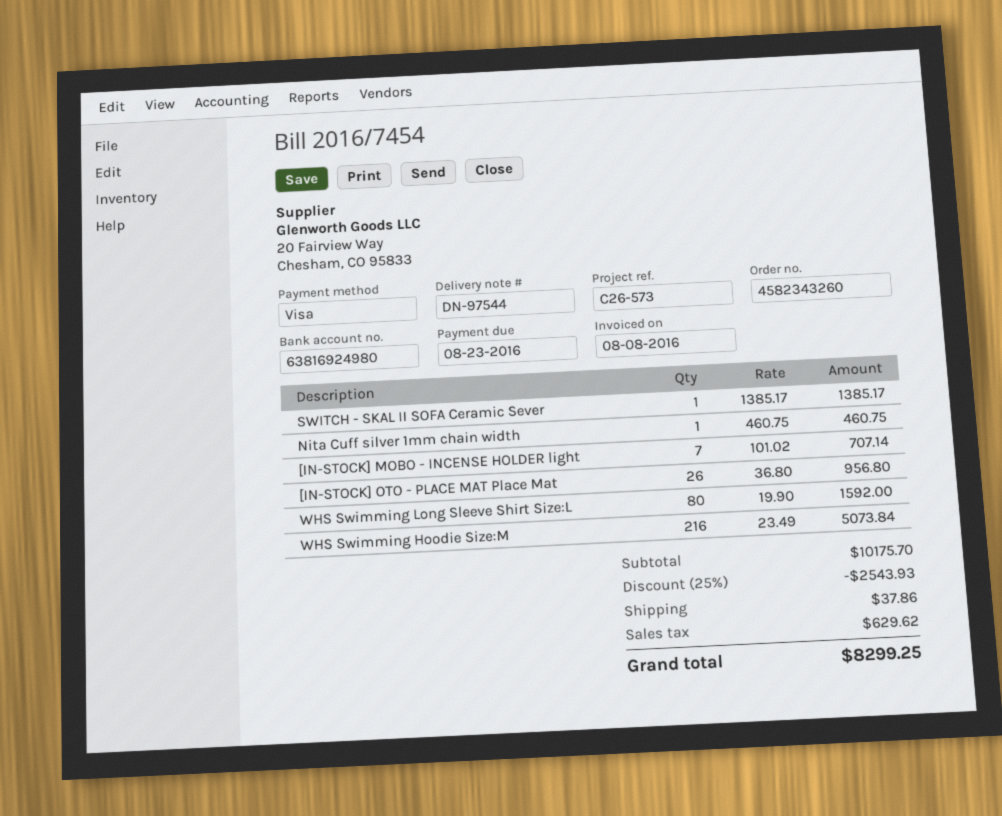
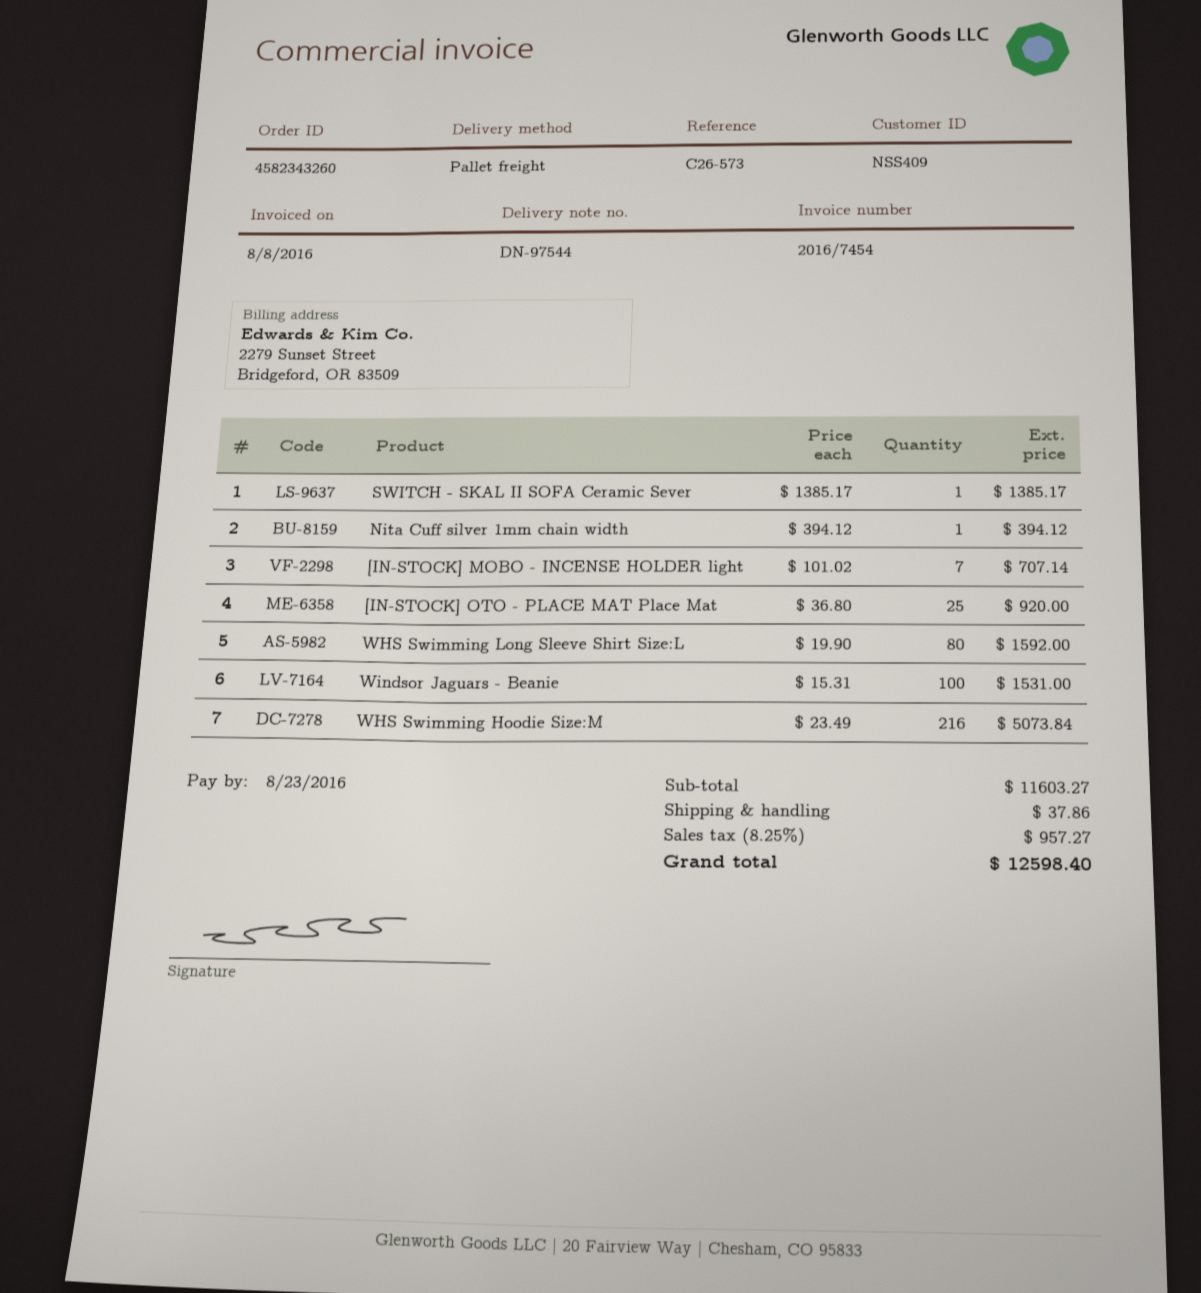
Nita Cuff silver 1mm chain width: 1 x 460.75 = 460.75 -> 1 x 394.12 = 394.12
[IN-STOCK] OTO - PLACE MAT Place Mat: 26 x 36.80 = 956.80 -> 25 x 36.80 = 920.00
Windsor Jaguars - Beanie: none -> 100 x 15.31 = 1531.00
subtotal: 10175.70 -> 11603.27
discount: 25% = 2543.93 -> none
tax: 629.62 -> 957.27
total: 8299.25 -> 12598.40

